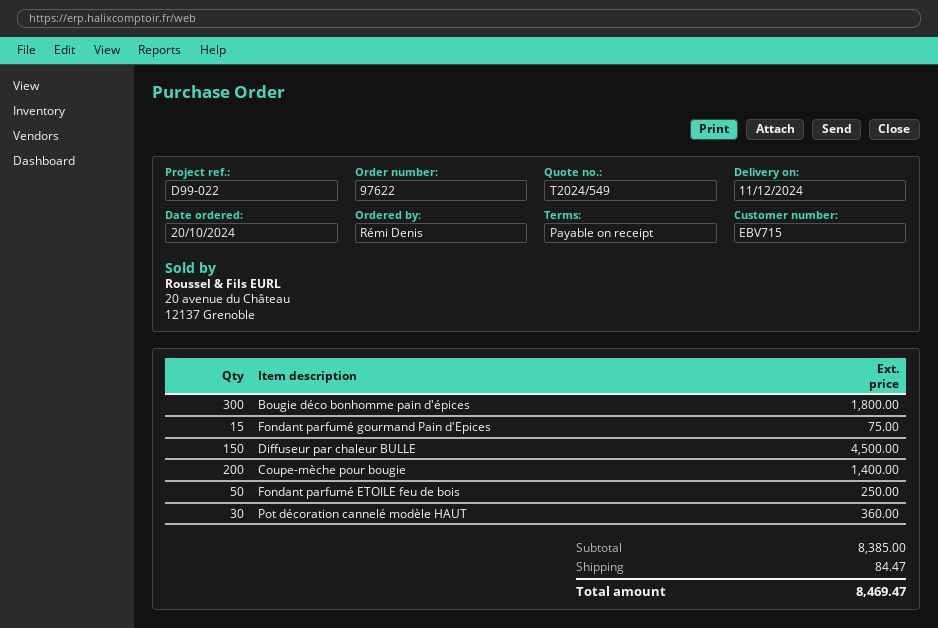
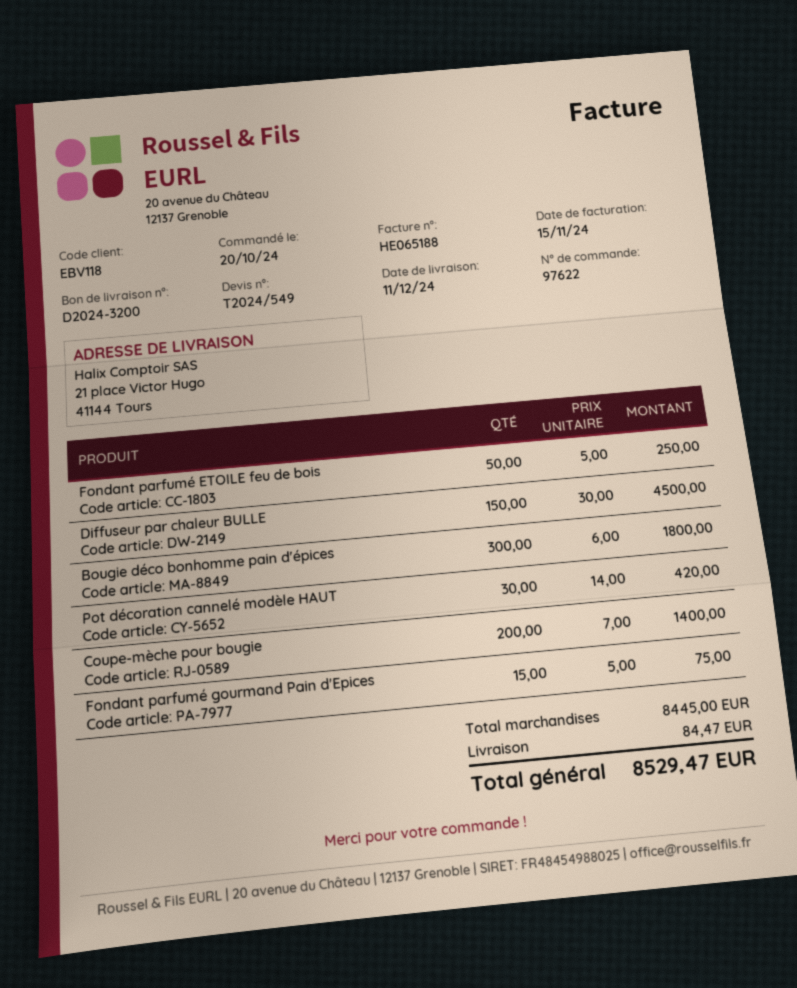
customer number: EBV715 -> EBV118
Pot décoration cannelé modèle HAUT: 30 for 360.00 -> 30 for 420.00
subtotal: 8385.00 -> 8445.00
total: 8469.47 -> 8529.47

